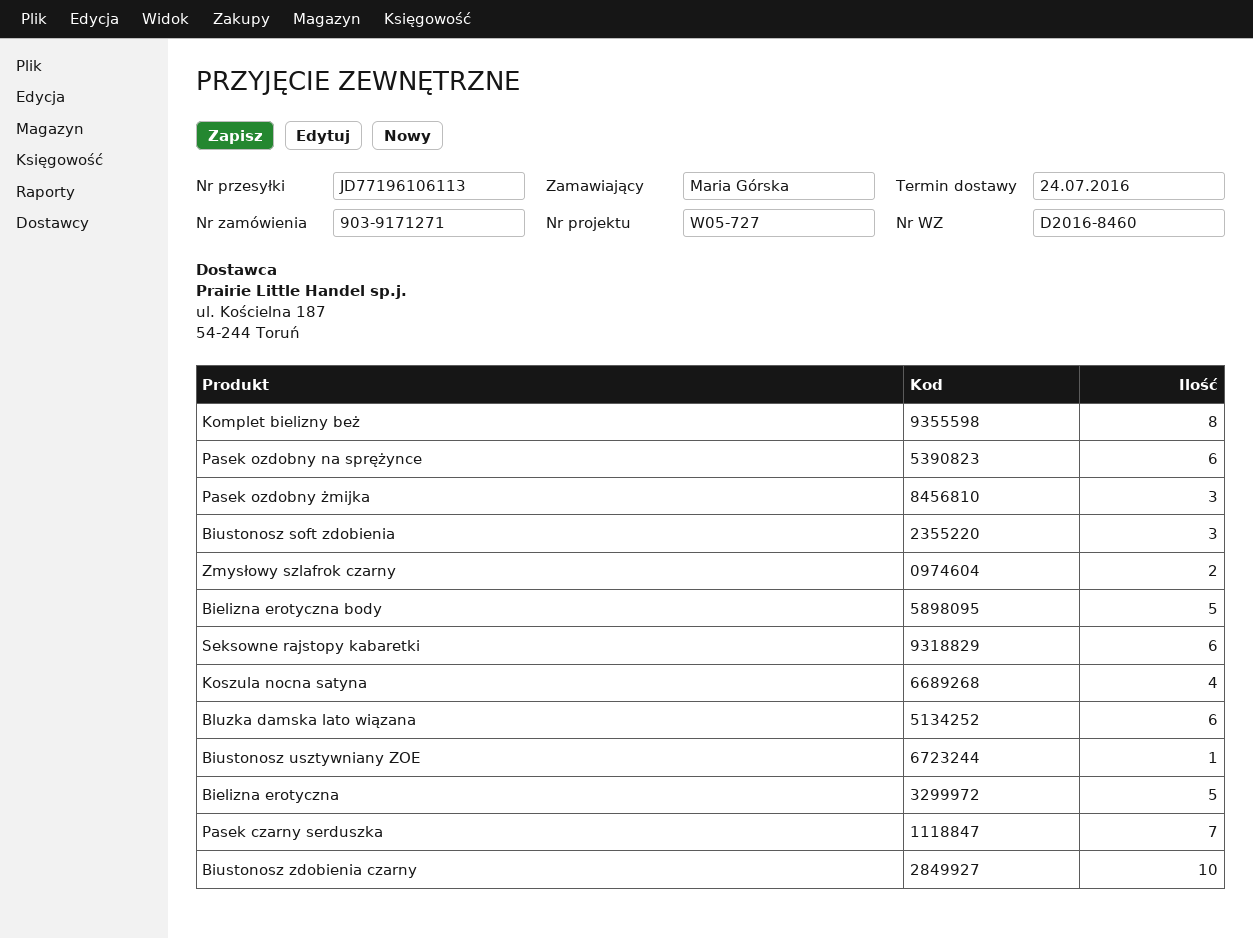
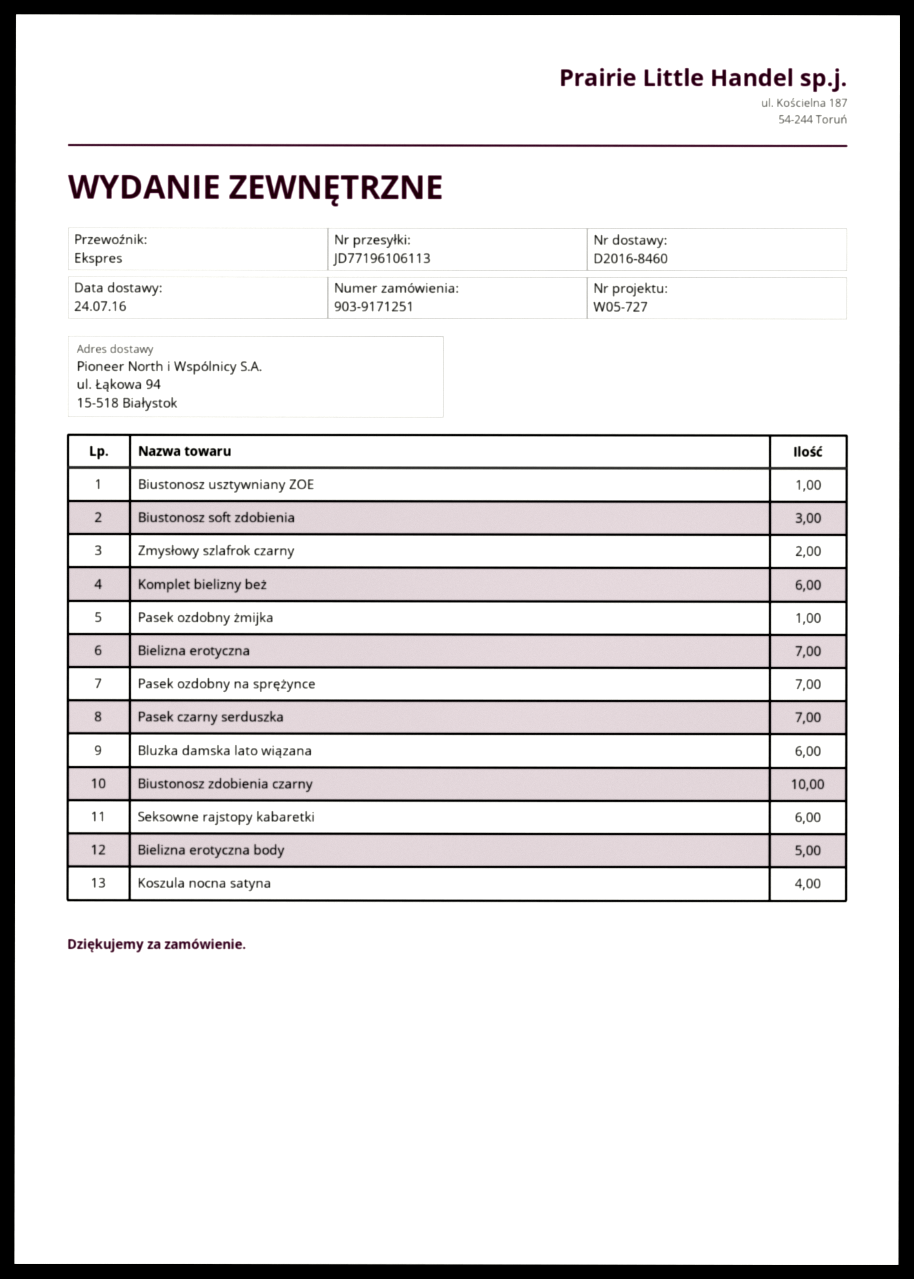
order number: 903-9171271 -> 903-9171251
Komplet bielizny beż: 8 -> 6
Pasek ozdobny na sprężynce: 6 -> 7
Pasek ozdobny żmijka: 3 -> 1
Bielizna erotyczna: 5 -> 7

